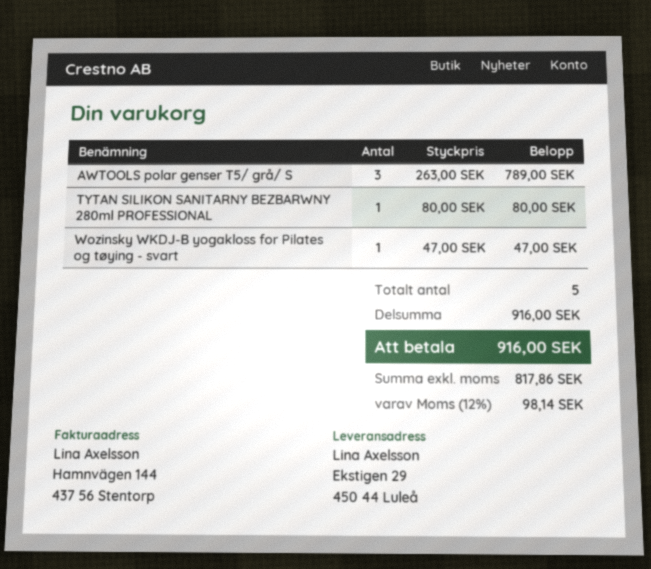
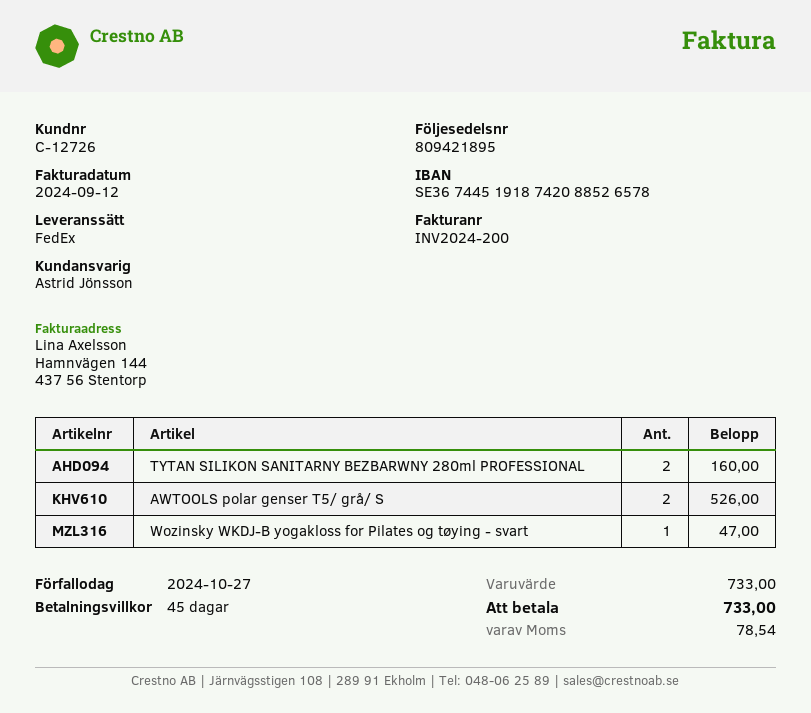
AWTOOLS polar genser T5/ grå/ S: 3 for 789.00 -> 2 for 526.00
TYTAN SILIKON SANITARNY BEZBARWNY 280ml PROFESSIONAL: 1 for 80.00 -> 2 for 160.00
subtotal: 916.00 -> 733.00
tax: 98.14 -> 78.54
total: 916.00 -> 733.00

